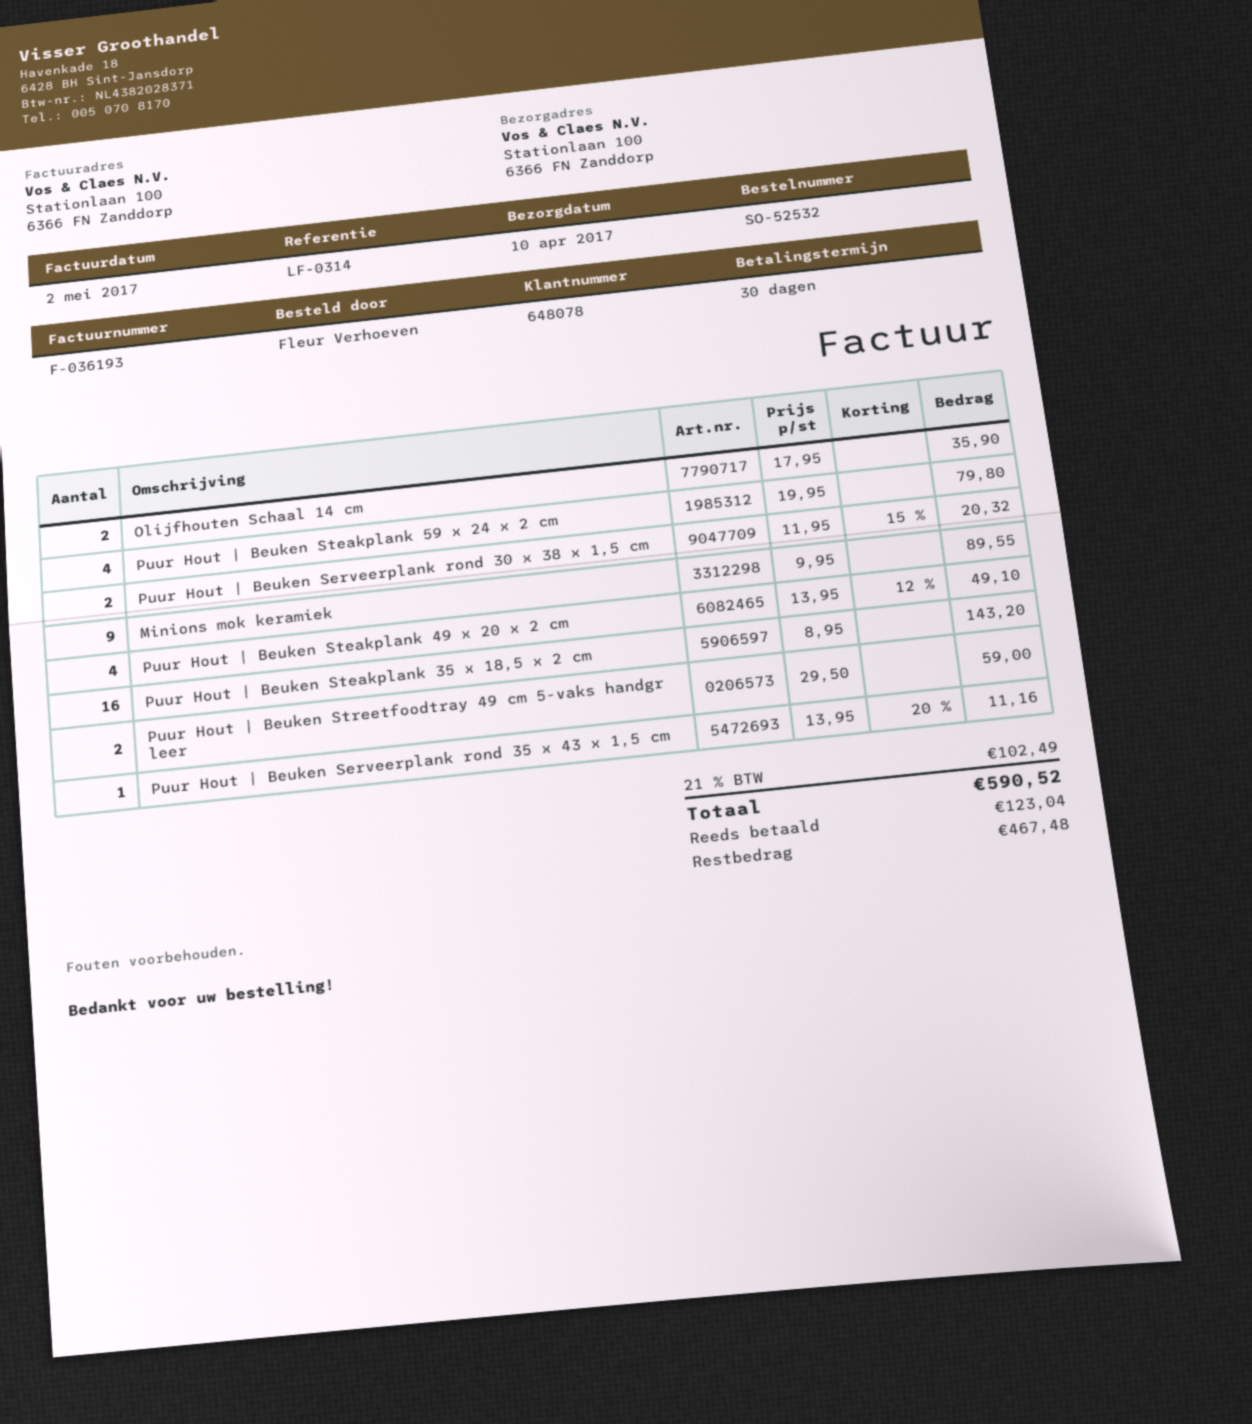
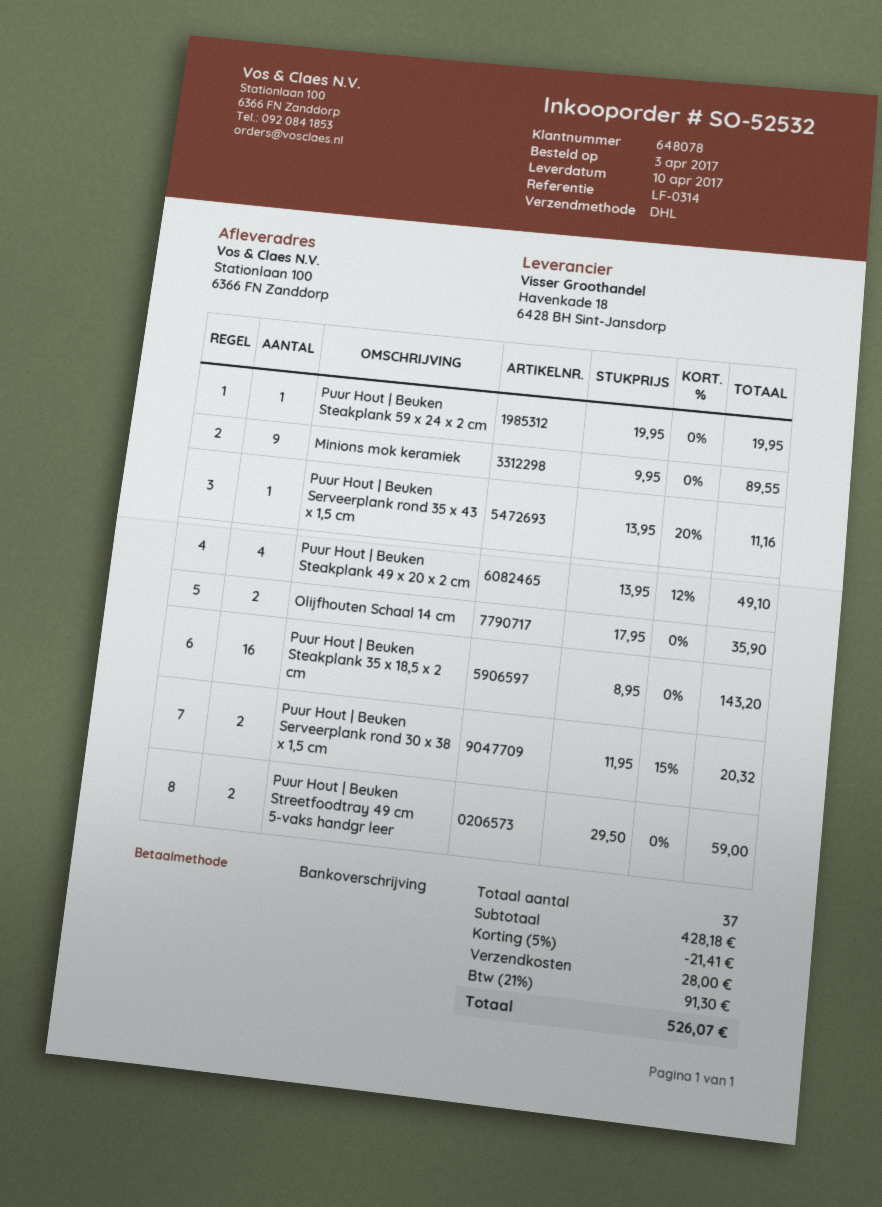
Puur Hout | Beuken Steakplank 59 x 24 x 2 cm: 4 x 19.95 = 79.80 -> 1 x 19.95 = 19.95
discount: none -> 5% = 21.41
shipping: none -> 28.00
tax: 21% = 102.49 -> 21% = 91.30
total: 590.52 -> 526.07

